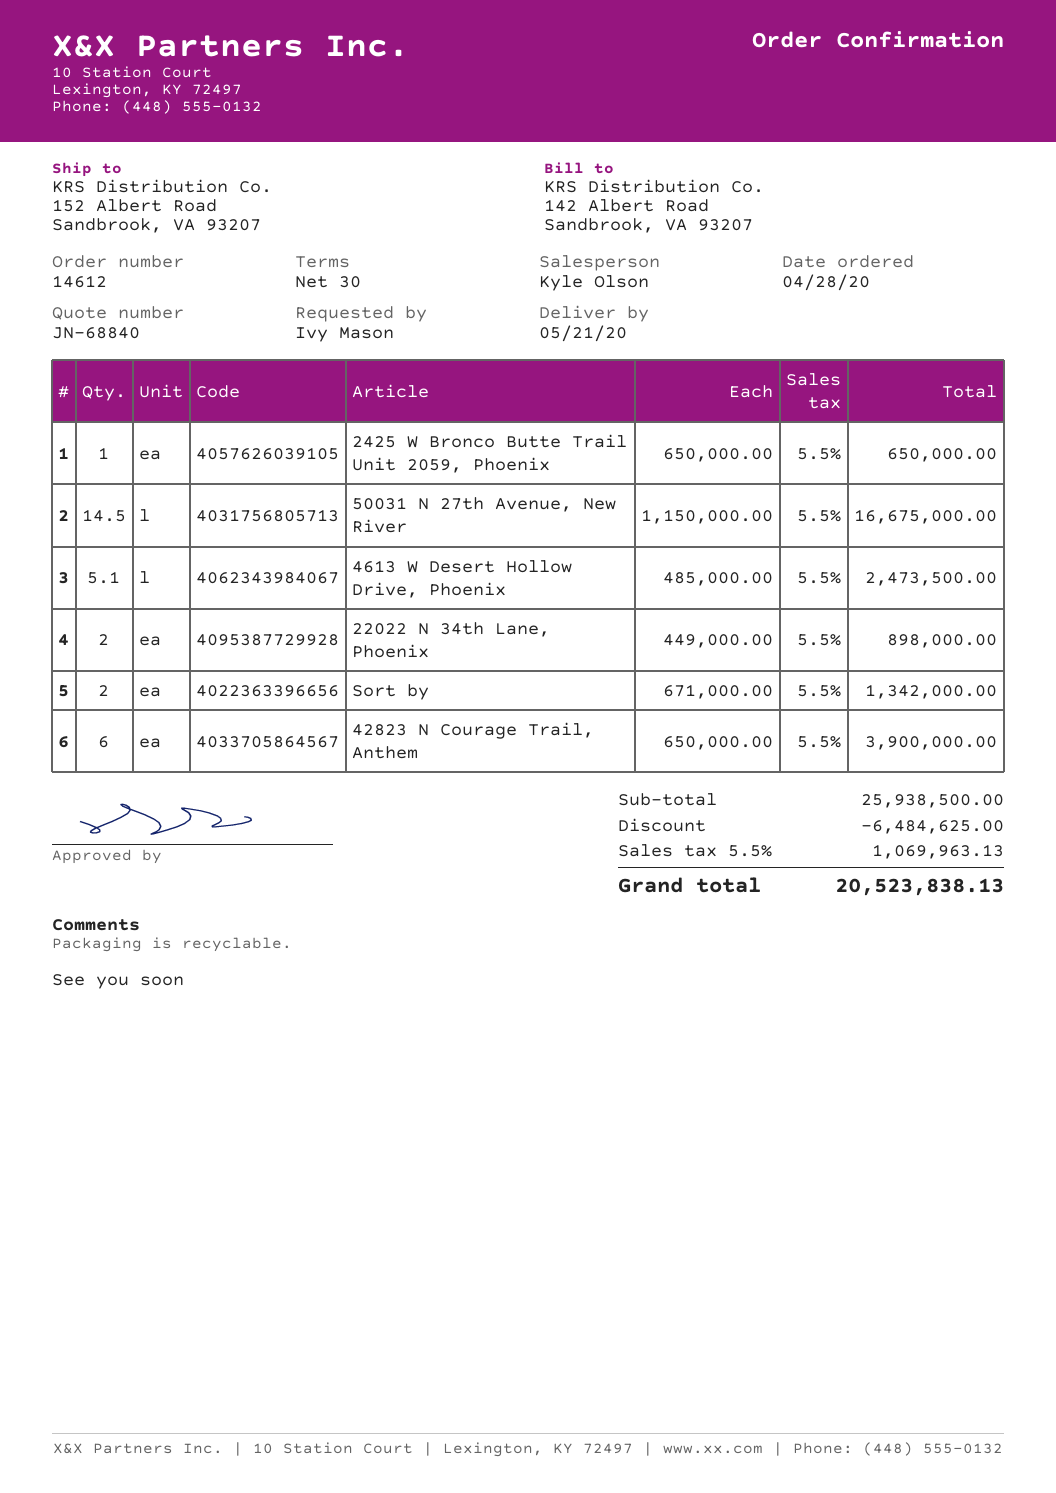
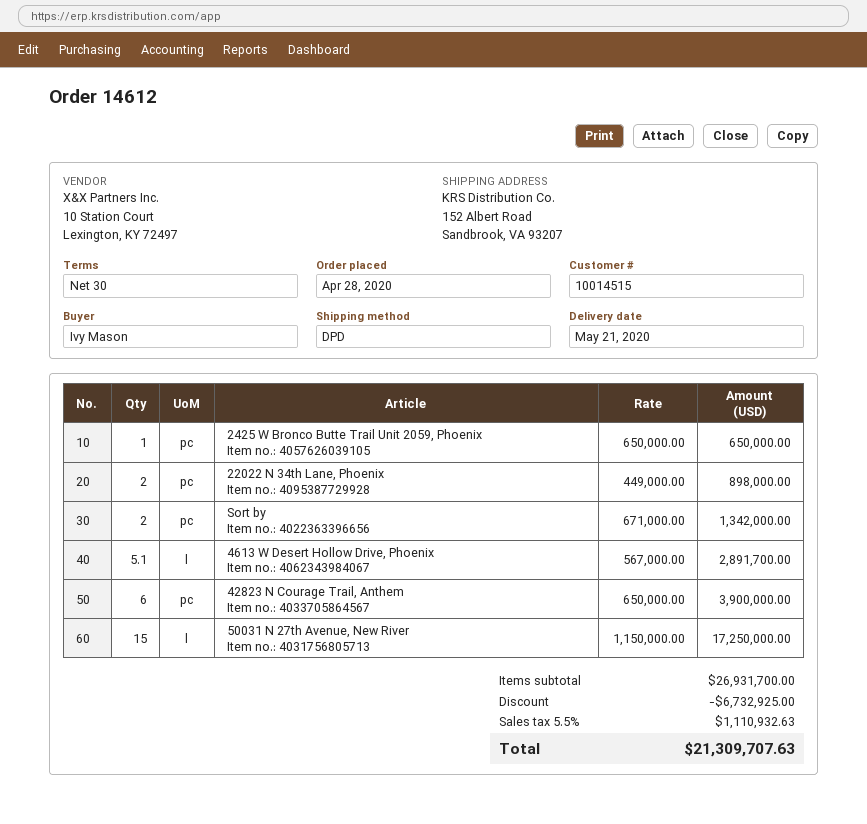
50031 N 27th Avenue, New River: 14.5 x 1150000.00 = 16675000.00 -> 15 x 1150000.00 = 17250000.00
4613 W Desert Hollow Drive, Phoenix: 5.1 x 485000.00 = 2473500.00 -> 5.1 x 567000.00 = 2891700.00
subtotal: 25938500.00 -> 26931700.00
discount: 6484625.00 -> 6732925.00
tax: 5.5% = 1069963.13 -> 5.5% = 1110932.63
total: 20523838.13 -> 21309707.63

